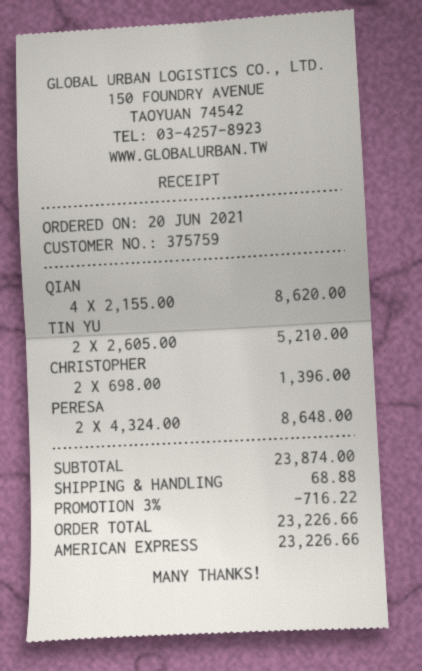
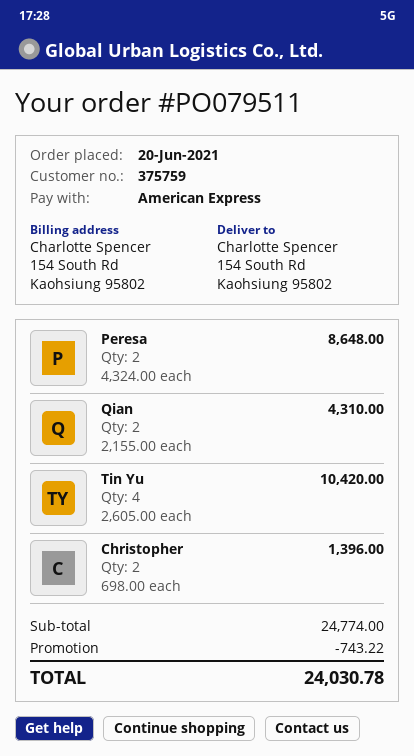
QIAN: 4 x 2155.00 = 8620.00 -> 2 x 2155.00 = 4310.00
TIN YU: 2 x 2605.00 = 5210.00 -> 4 x 2605.00 = 10420.00
subtotal: 23874.00 -> 24774.00
discount: 716.22 -> 743.22
shipping: 68.88 -> none
total: 23226.66 -> 24030.78

